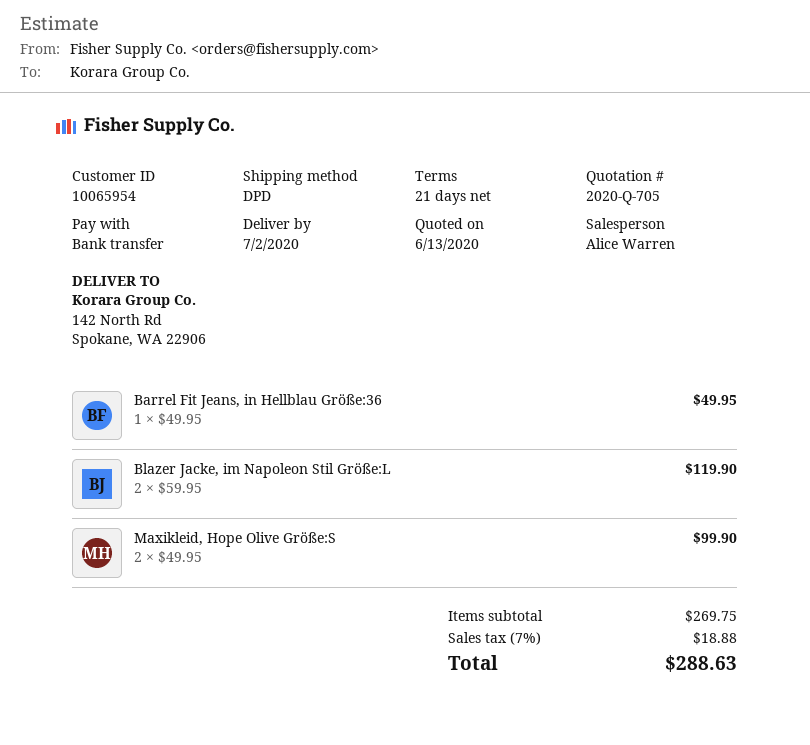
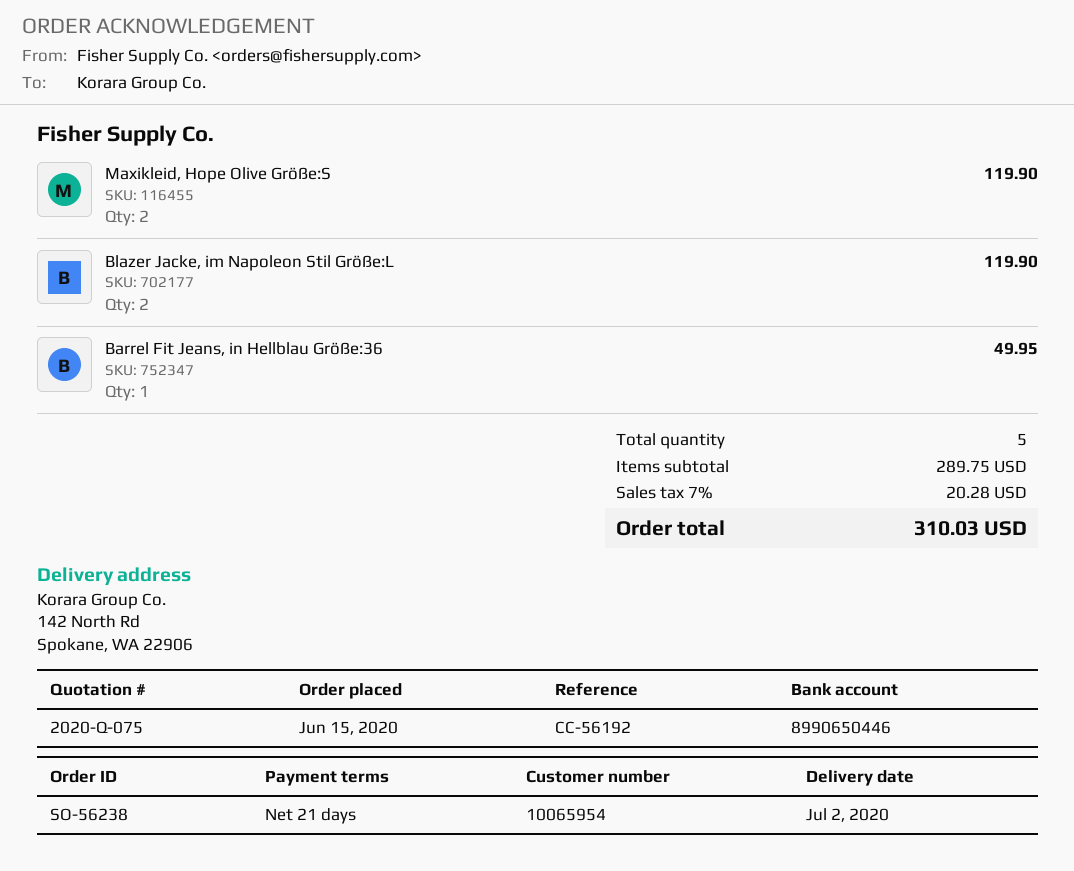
quote number: 2020-Q-705 -> 2020-Q-075
Maxikleid, Hope Olive Größe:S: 2 for 99.90 -> 2 for 119.90
subtotal: 269.75 -> 289.75
tax: 7% = 18.88 -> 7% = 20.28
total: 288.63 -> 310.03

